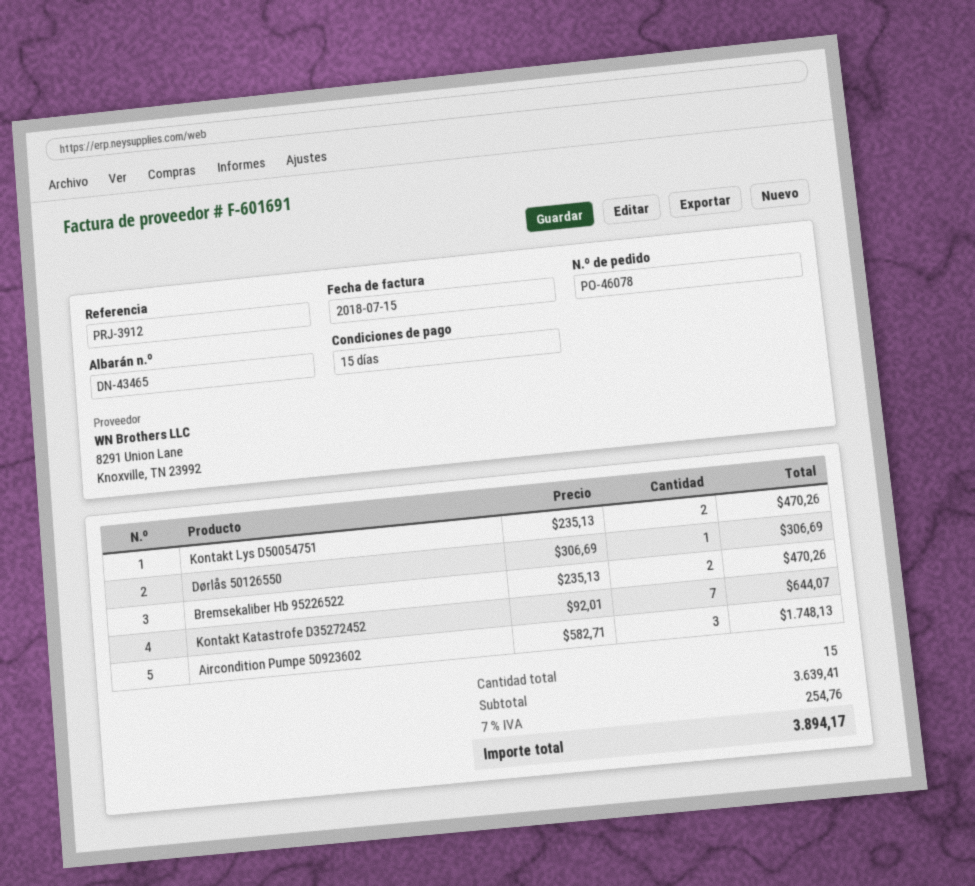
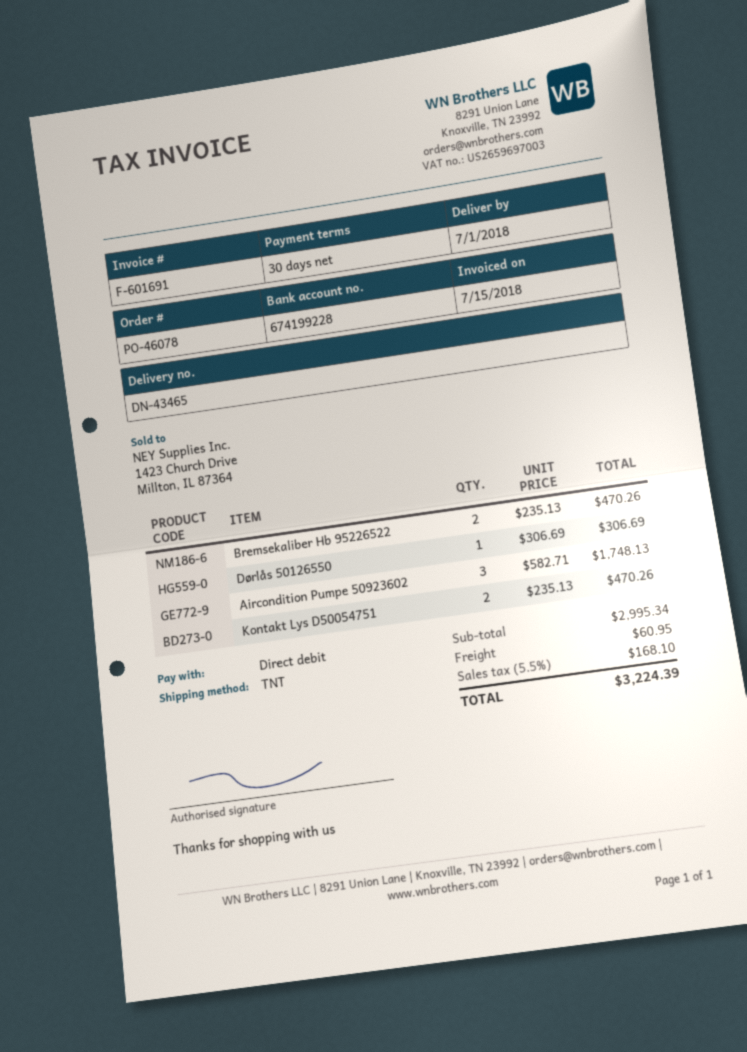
payment terms: 15 days -> 30 days
Kontakt Katastrofe D35272452: 7 x 92.01 = 644.07 -> none
subtotal: 3639.41 -> 2995.34
shipping: none -> 60.95
tax: 7% = 254.76 -> 5.5% = 168.10
total: 3894.17 -> 3224.39

